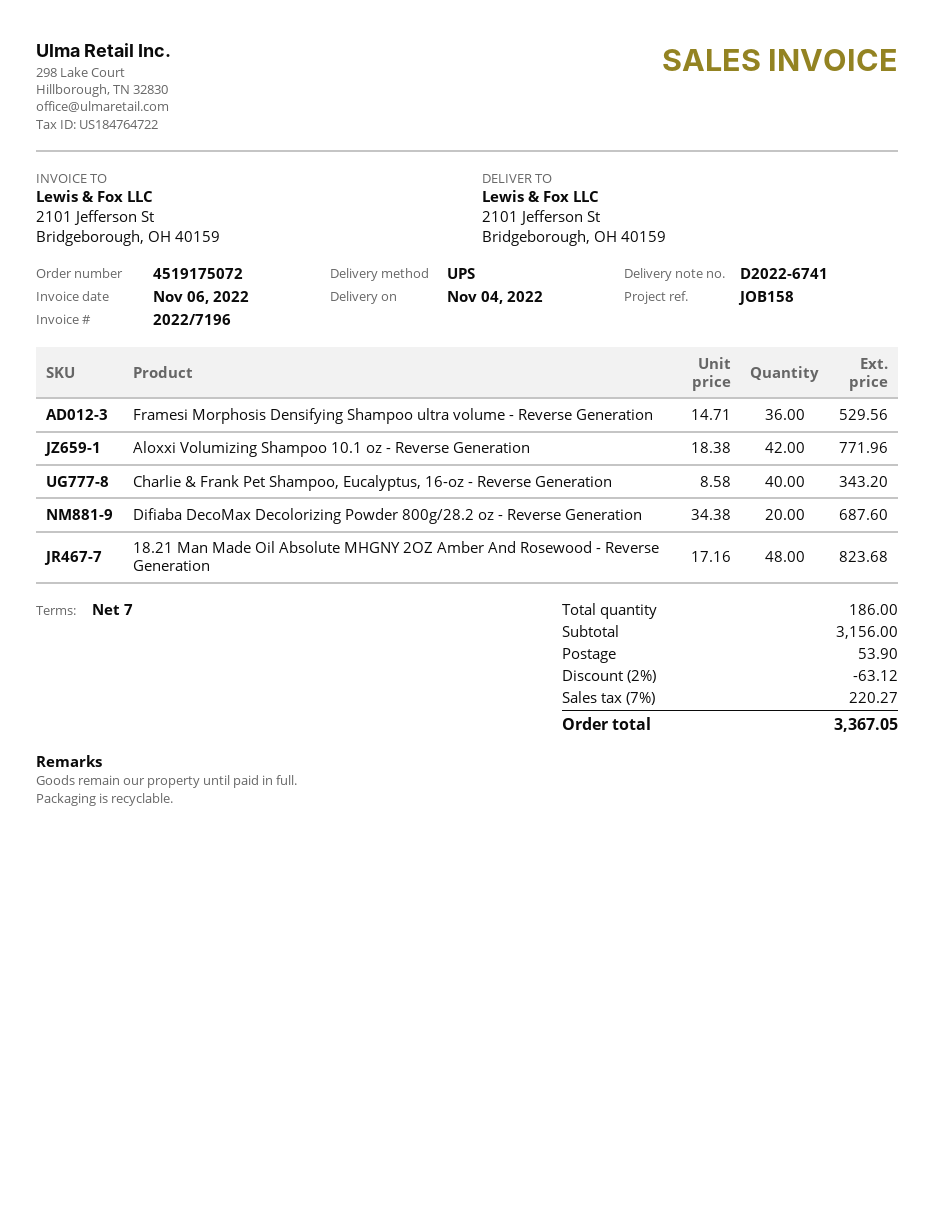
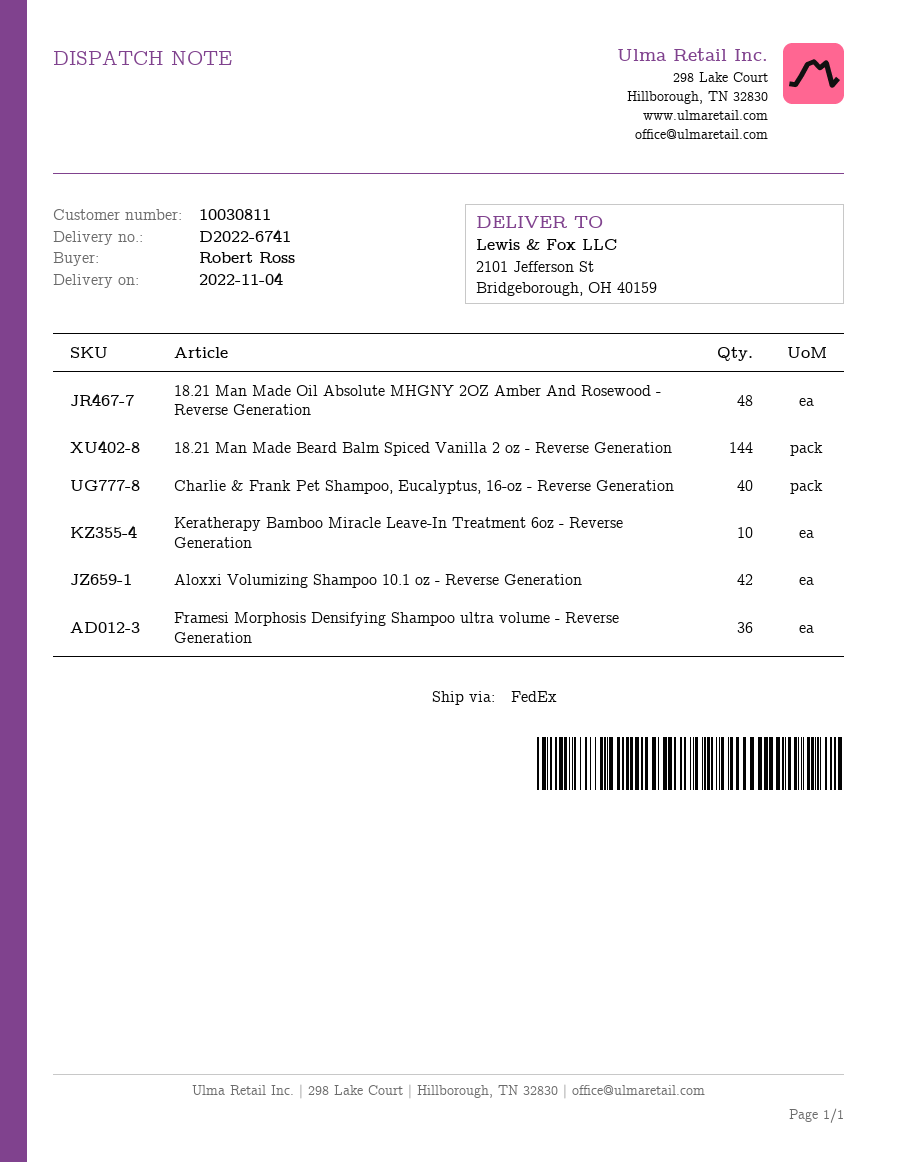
shipping method: UPS -> FedEx
Difiaba DecoMax Decolorizing Powder 800g/28.2 oz - Reverse Generation: 20 -> none
18.21 Man Made Beard Balm Spiced Vanilla 2 oz - Reverse Generation: none -> 144
Keratherapy Bamboo Miracle Leave-In Treatment 6oz - Reverse Generation: none -> 10

